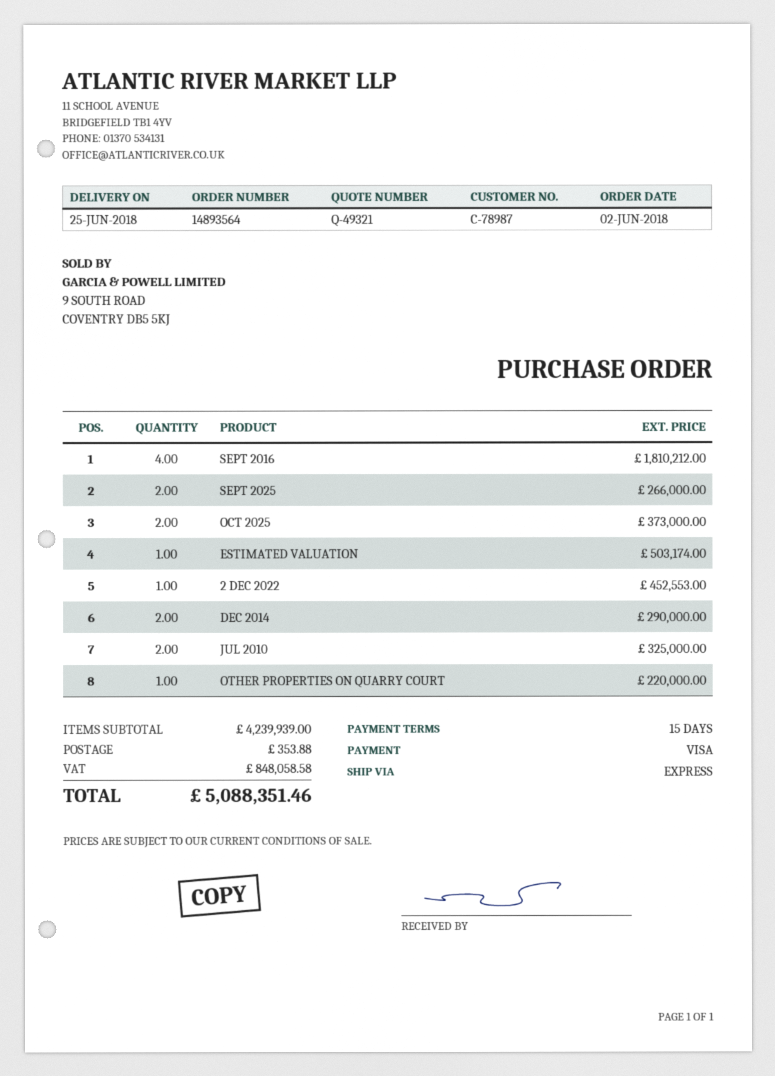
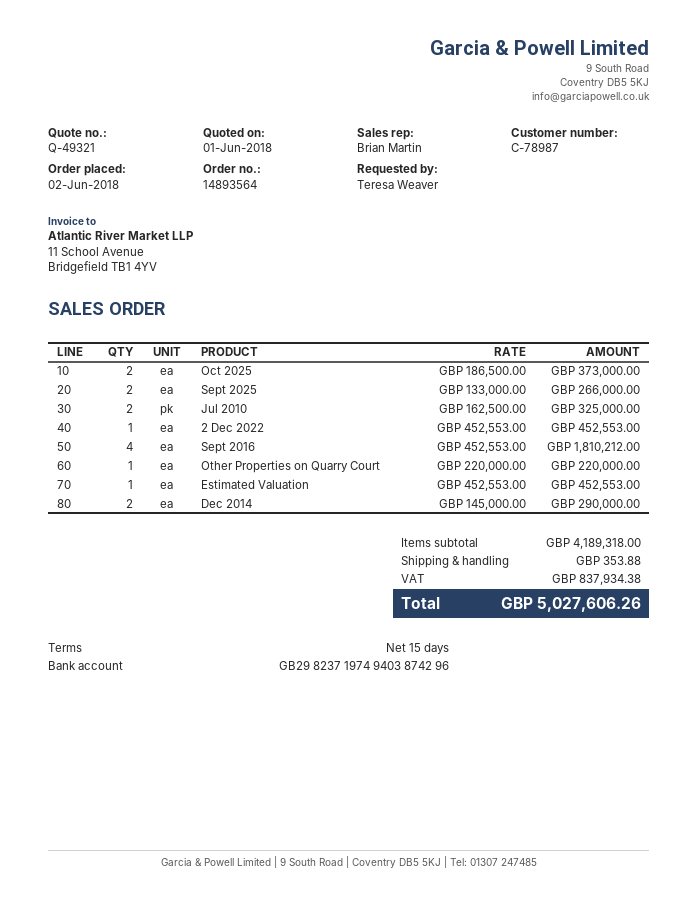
ESTIMATED VALUATION: 1 for 503174.00 -> 1 for 452553.00
subtotal: 4239939.00 -> 4189318.00
tax: 848058.58 -> 837934.38
total: 5088351.46 -> 5027606.26

